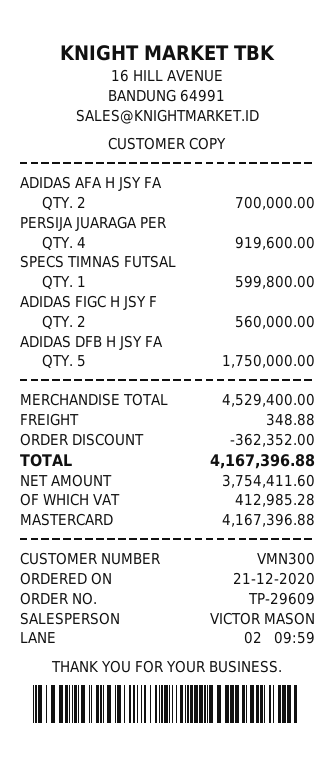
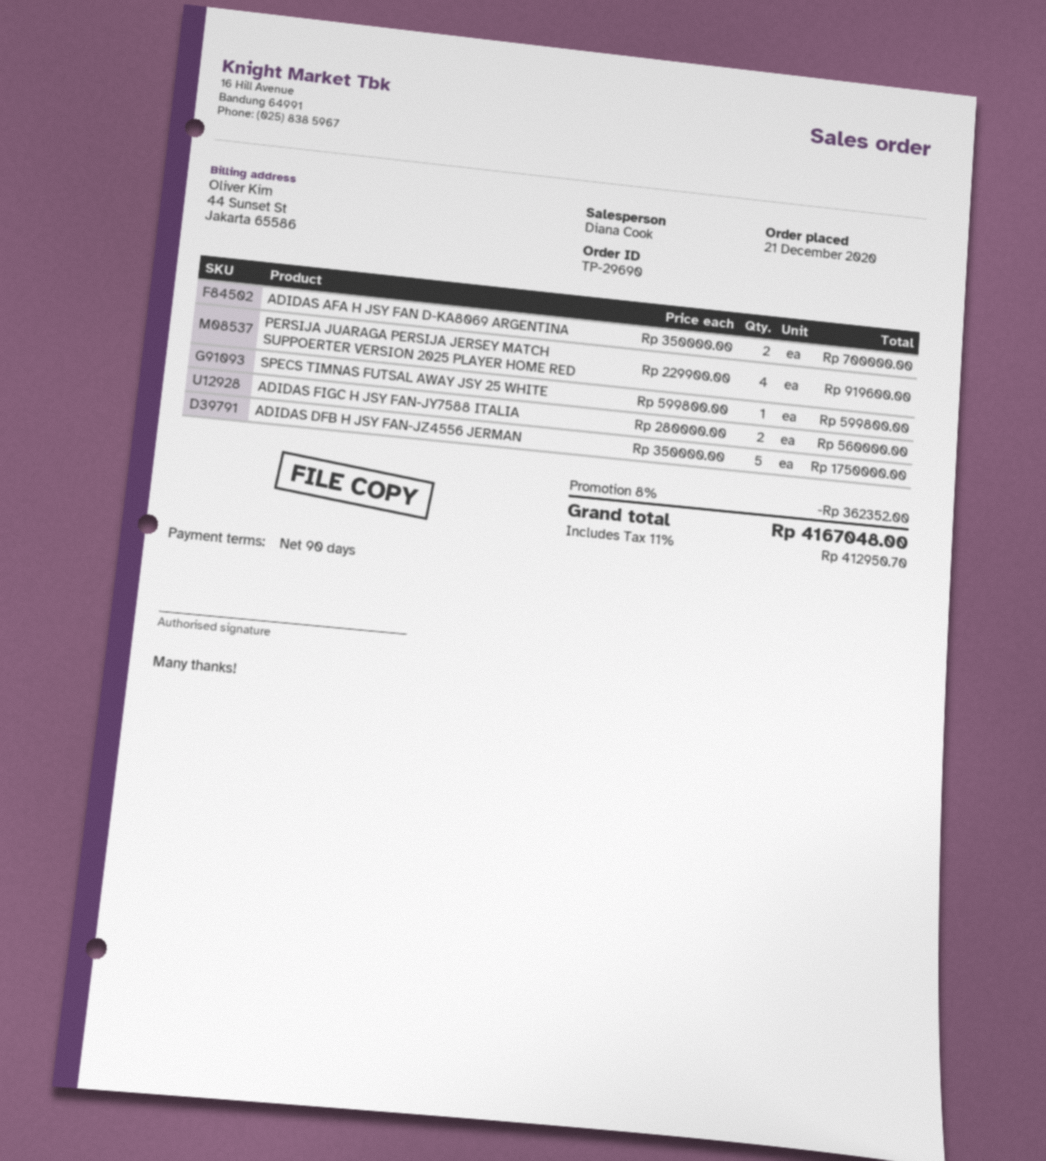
order number: TP-29609 -> TP-29690
sales rep: VICTOR MASON -> Diana Cook
shipping: 348.88 -> none
tax: 412985.28 -> 412950.70
total: 4167396.88 -> 4167048.00

